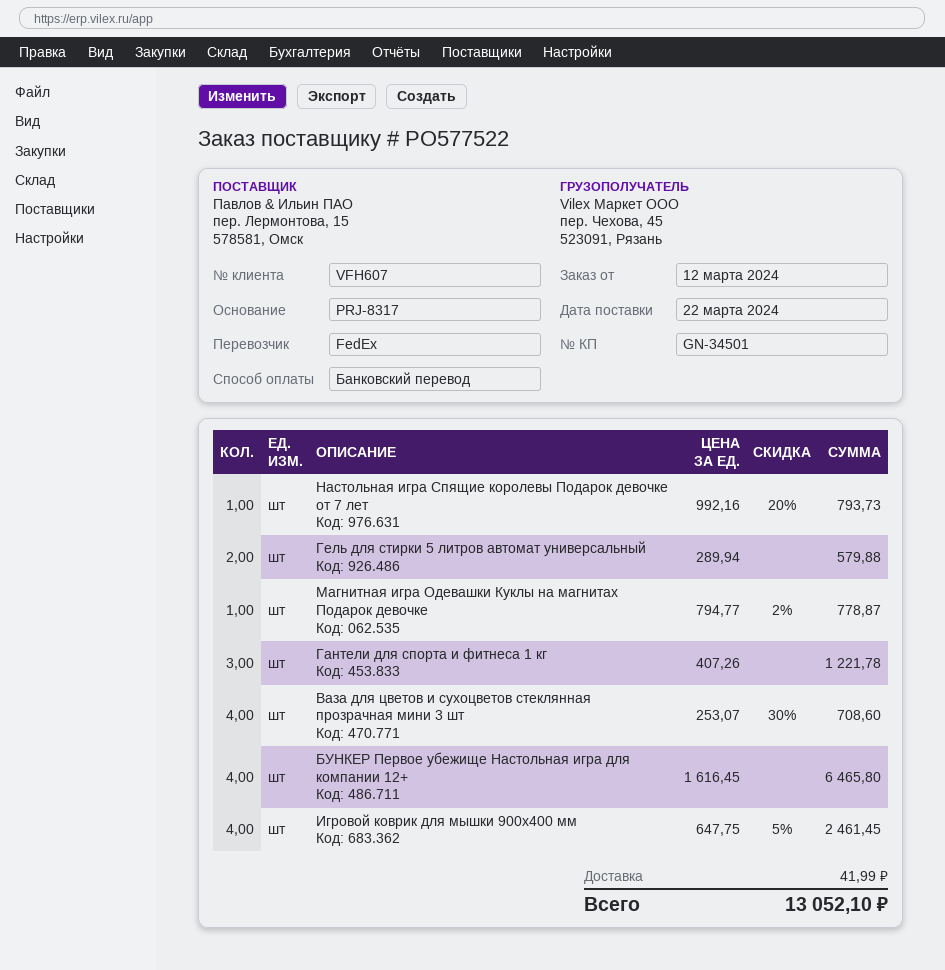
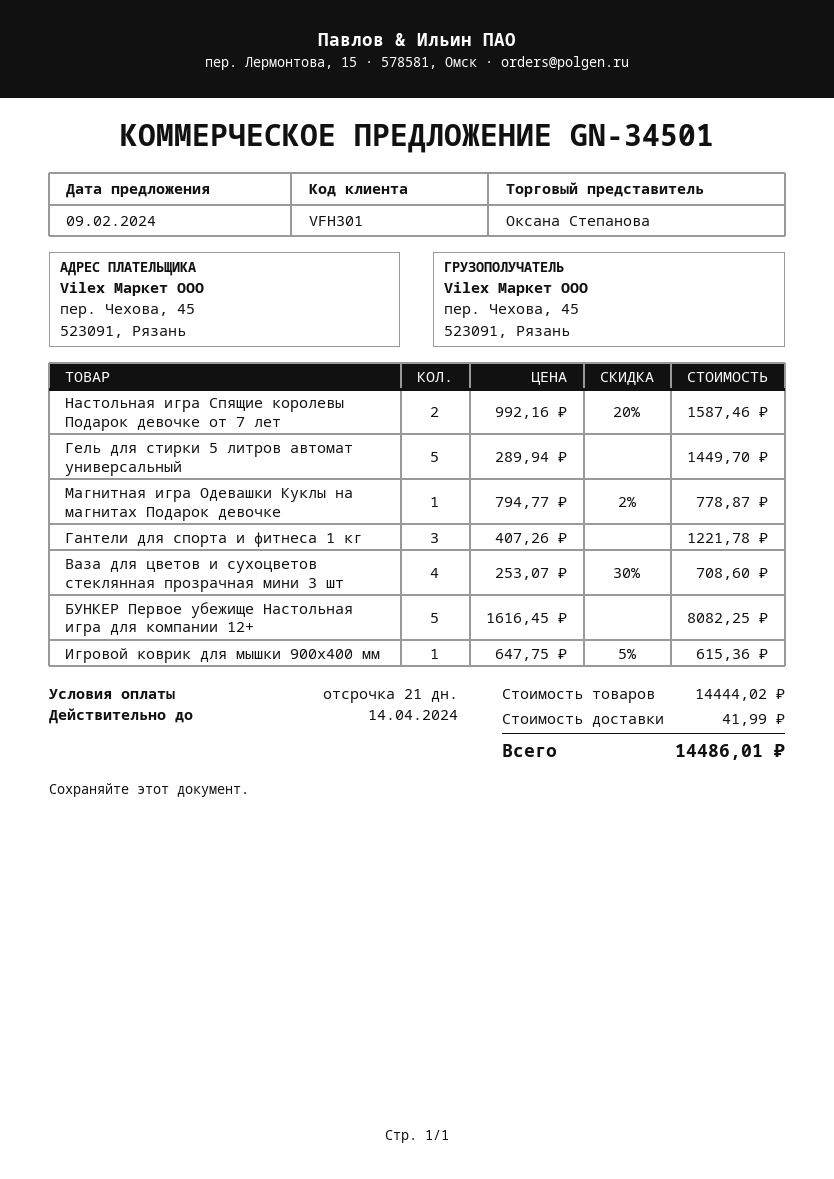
customer number: VFH607 -> VFH301
Настольная игра Спящие королевы Подарок девочке от 7 лет: 1 x 992.16 - 20% = 793.73 -> 2 x 992.16 - 20% = 1587.46
Гель для стирки 5 литров автомат универсальный: 2 x 289.94 = 579.88 -> 5 x 289.94 = 1449.70
БУНКЕР Первое убежище Настольная игра для компании 12+: 4 x 1616.45 = 6465.80 -> 5 x 1616.45 = 8082.25
Игровой коврик для мышки 900х400 мм: 4 x 647.75 - 5% = 2461.45 -> 1 x 647.75 - 5% = 615.36
total: 13052.10 -> 14486.01

